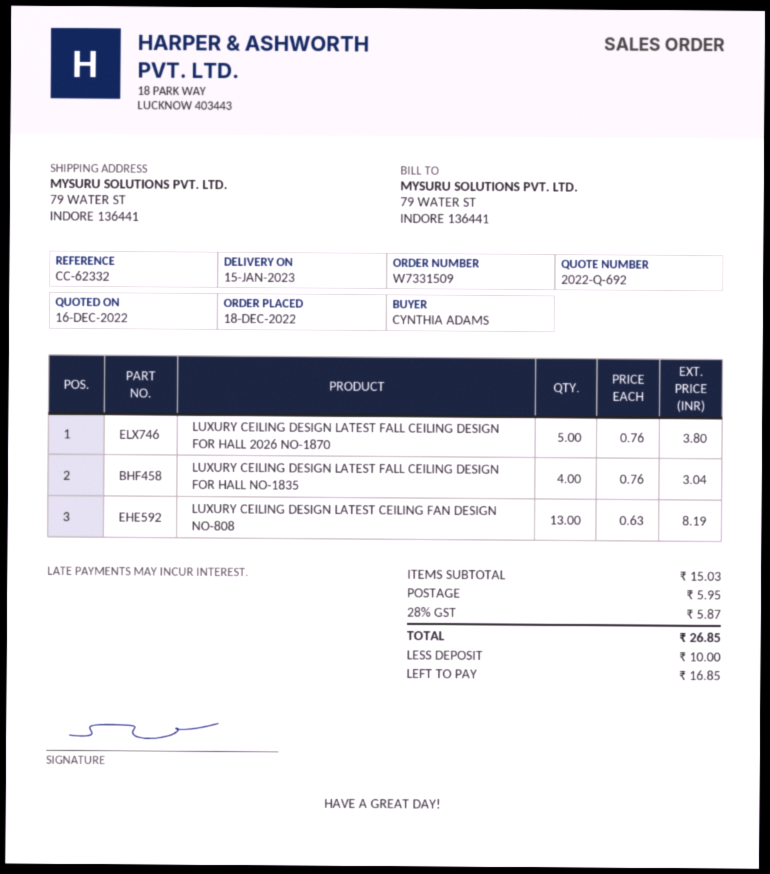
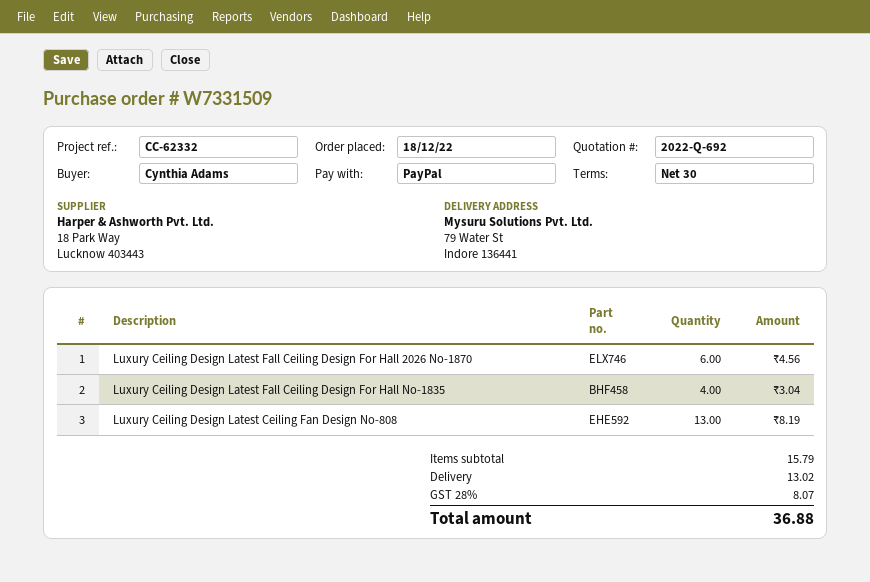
LUXURY CEILING DESIGN LATEST FALL CEILING DESIGN FOR HALL 2026 NO-1870: 5 for 3.80 -> 6 for 4.56
subtotal: 15.03 -> 15.79
shipping: 5.95 -> 13.02
tax: 28% = 5.87 -> 28% = 8.07
total: 26.85 -> 36.88

